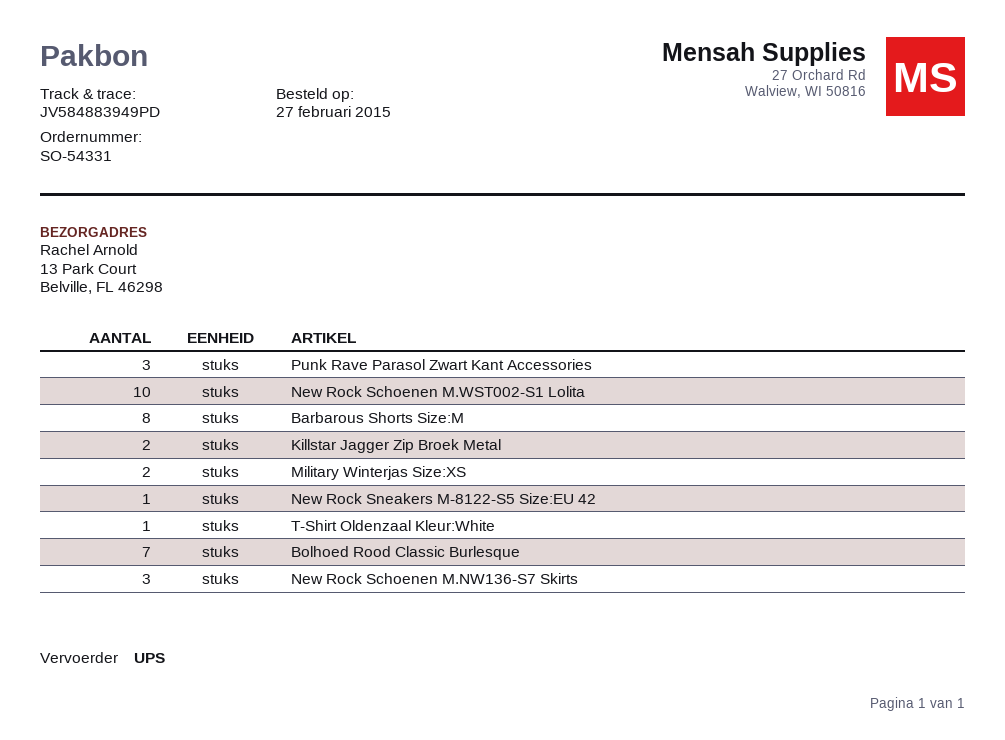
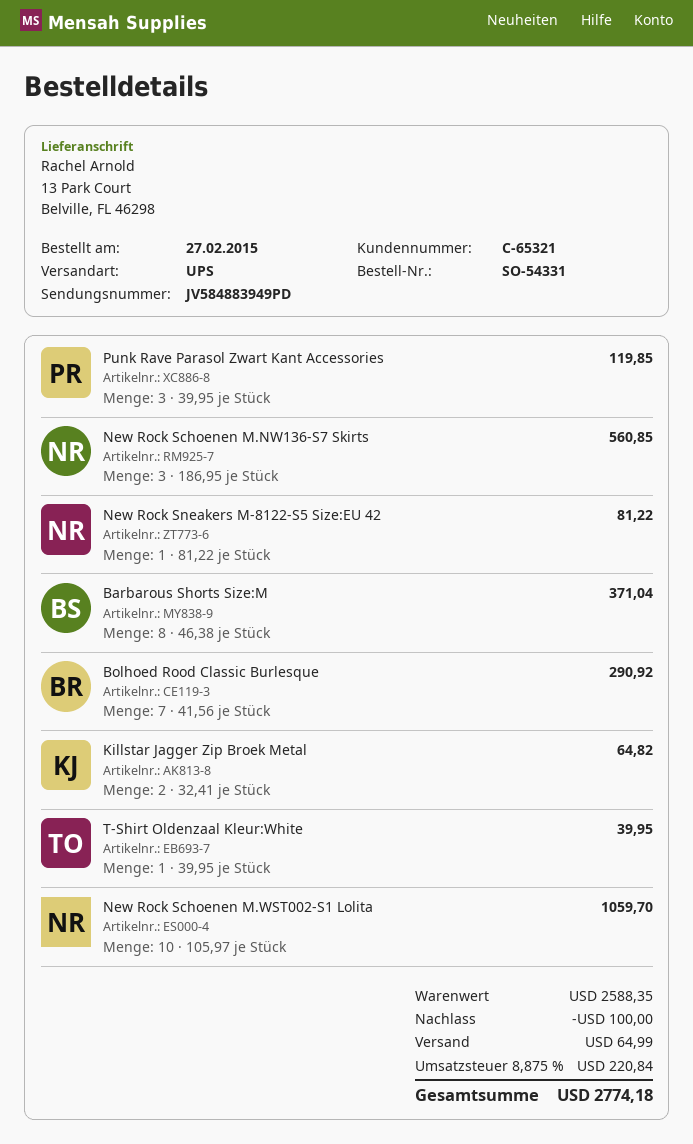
Military Winterjas Size:XS: 2 -> none

